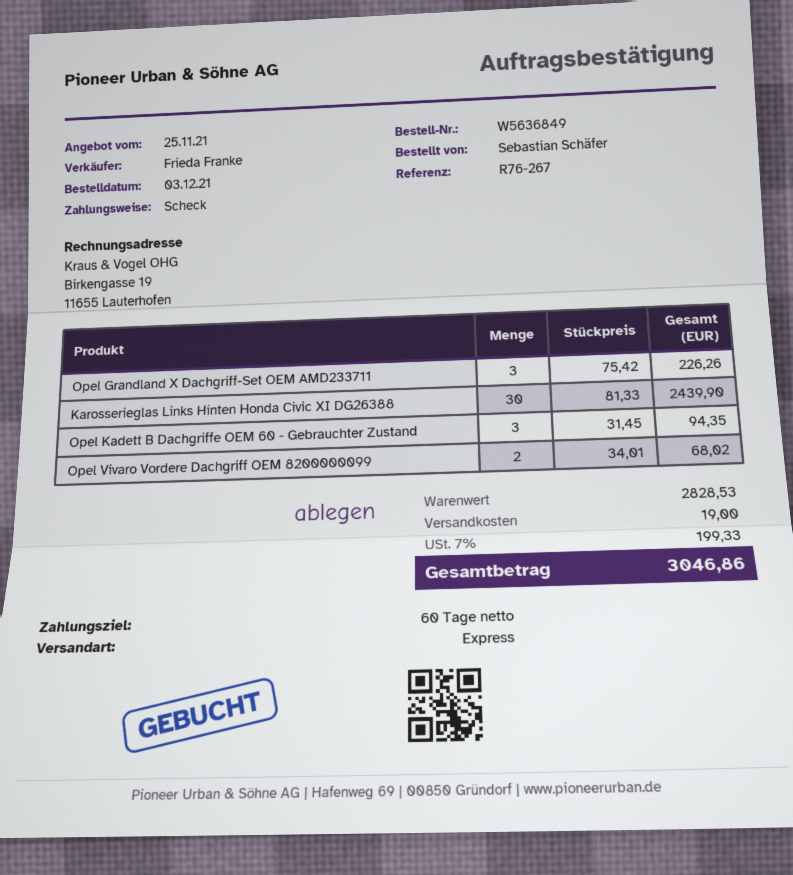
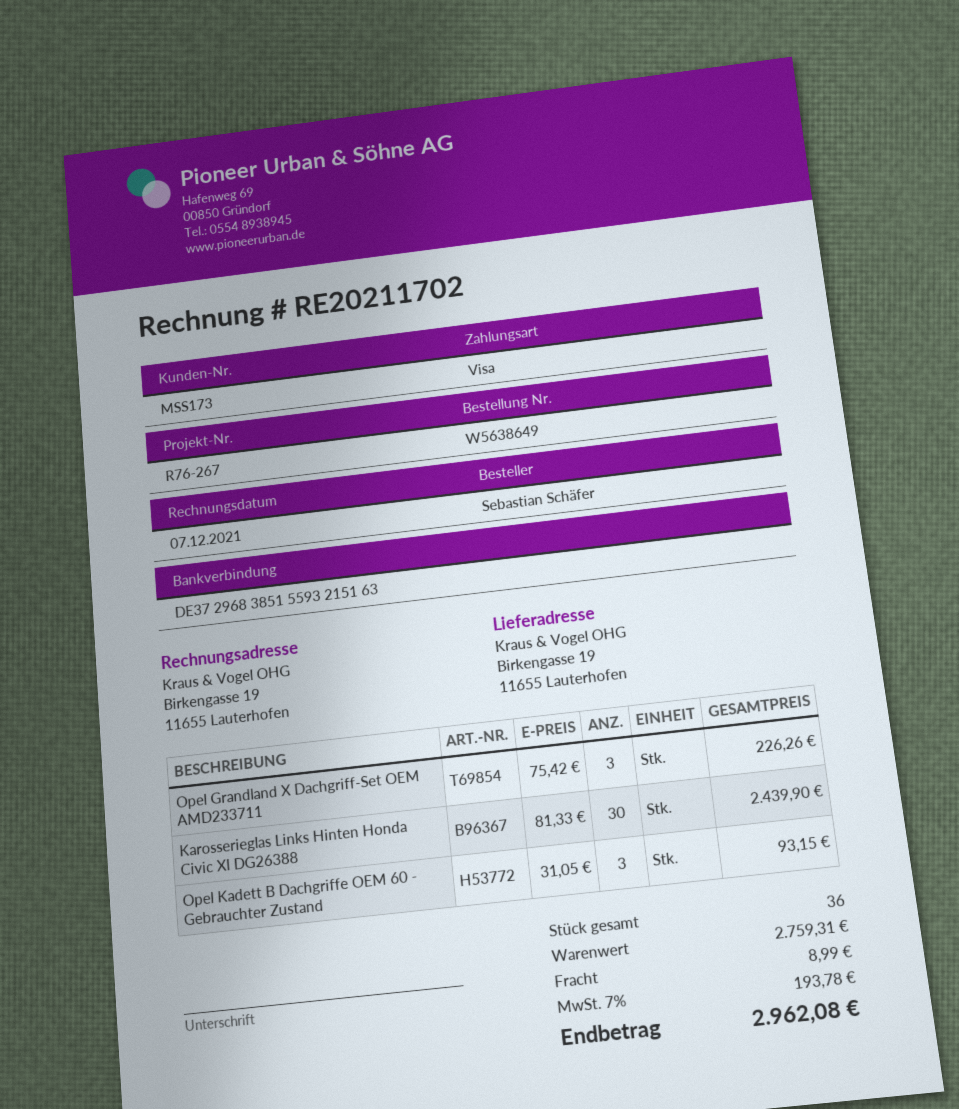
order number: W5636849 -> W5638649
payment method: cheque -> Visa
Opel Kadett B Dachgriffe OEM 60 - Gebrauchter Zustand: 3 x 31.45 = 94.35 -> 3 x 31.05 = 93.15
Opel Vivaro Vordere Dachgriff OEM 8200000099: 2 x 34.01 = 68.02 -> none
subtotal: 2828.53 -> 2759.31
shipping: 19.00 -> 8.99
tax: 7% = 199.33 -> 7% = 193.78
total: 3046.86 -> 2962.08

